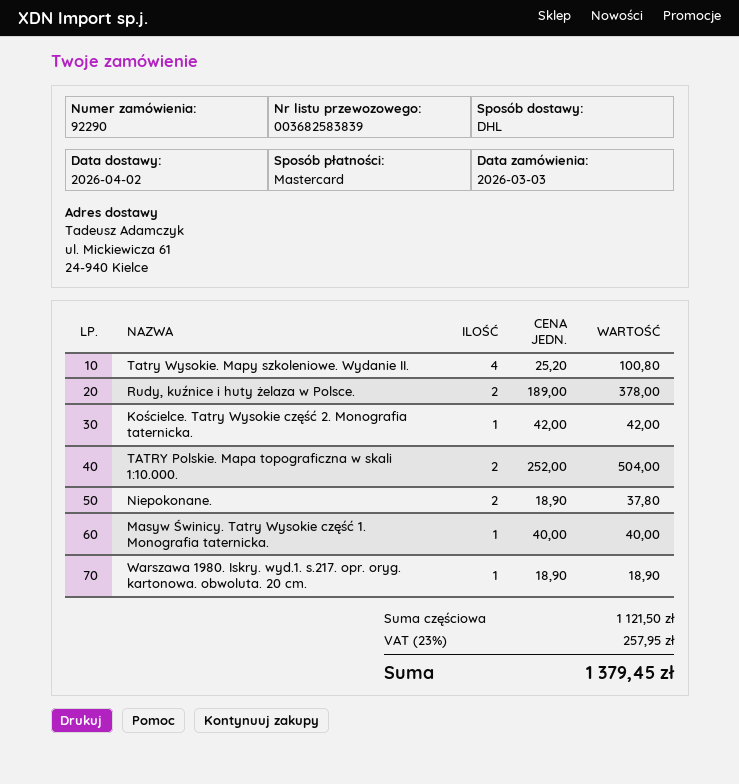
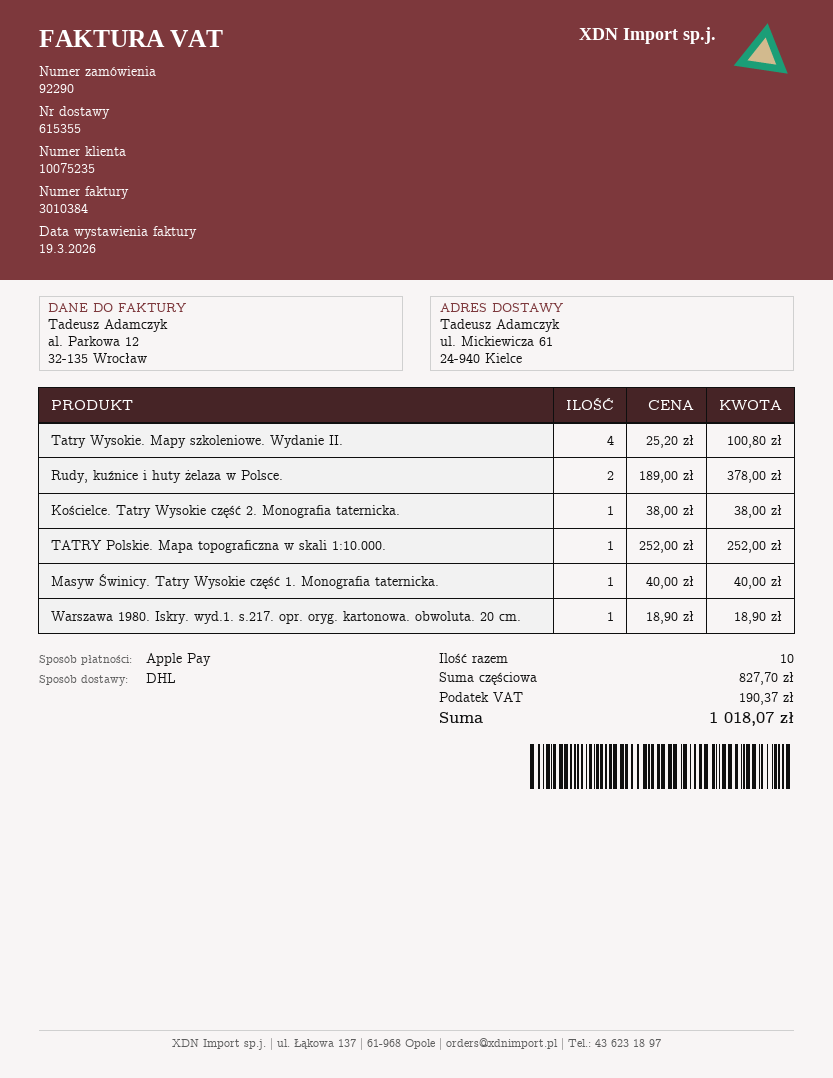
payment method: Mastercard -> Apple Pay
Kościelce. Tatry Wysokie część 2. Monografia taternicka.: 1 x 42.00 = 42.00 -> 1 x 38.00 = 38.00
TATRY Polskie. Mapa topograficzna w skali 1:10.000.: 2 x 252.00 = 504.00 -> 1 x 252.00 = 252.00
Niepokonane.: 2 x 18.90 = 37.80 -> none
subtotal: 1121.50 -> 827.70
tax: 257.95 -> 190.37
total: 1379.45 -> 1018.07

